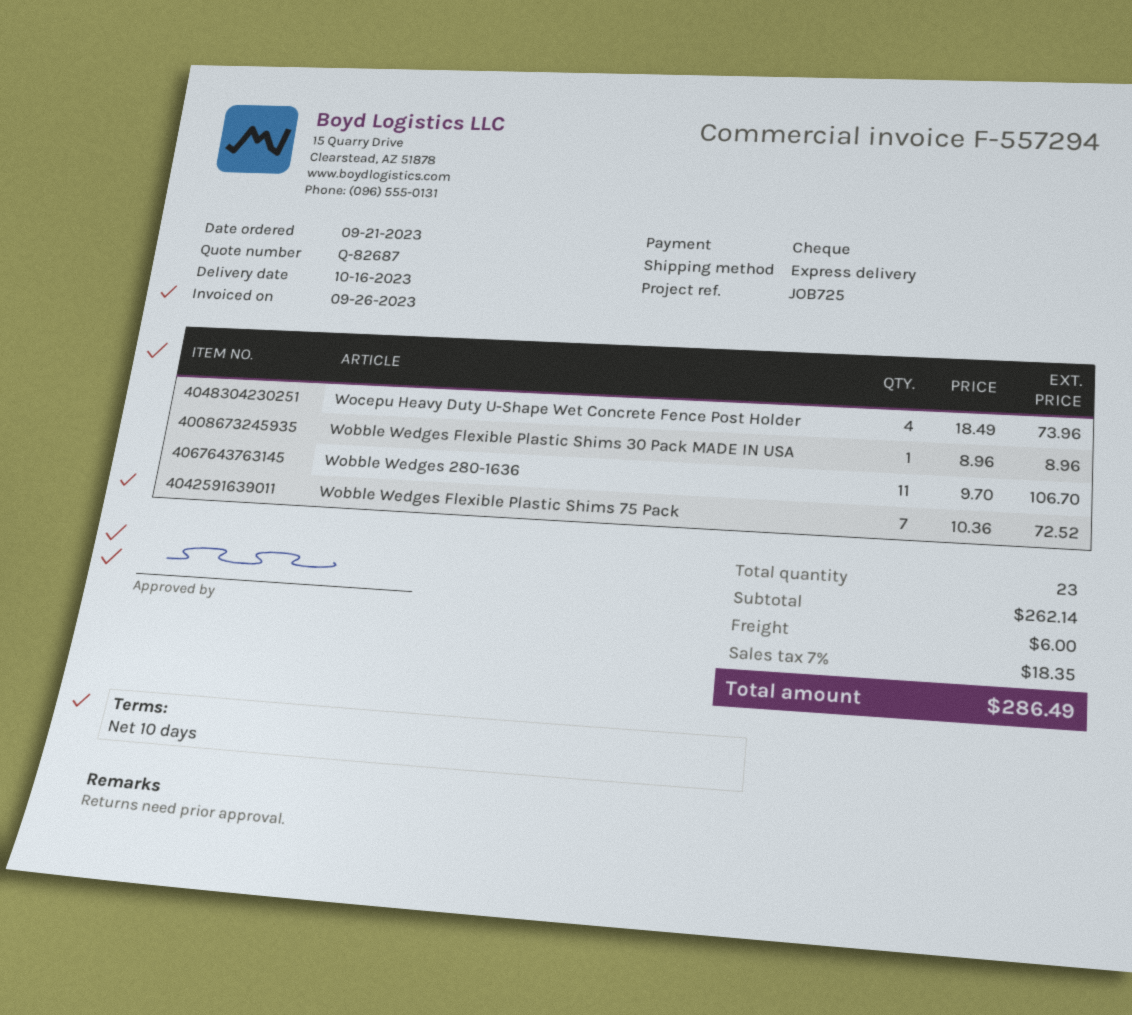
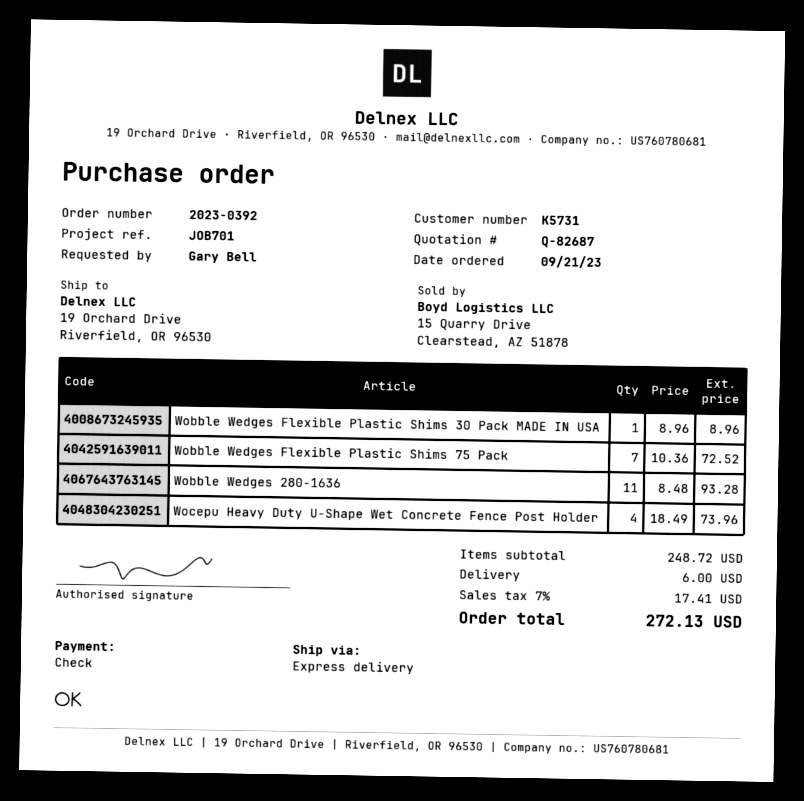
reference: JOB725 -> JOB701
Wobble Wedges 280-1636: 11 x 9.70 = 106.70 -> 11 x 8.48 = 93.28
subtotal: 262.14 -> 248.72
tax: 7% = 18.35 -> 7% = 17.41
total: 286.49 -> 272.13

